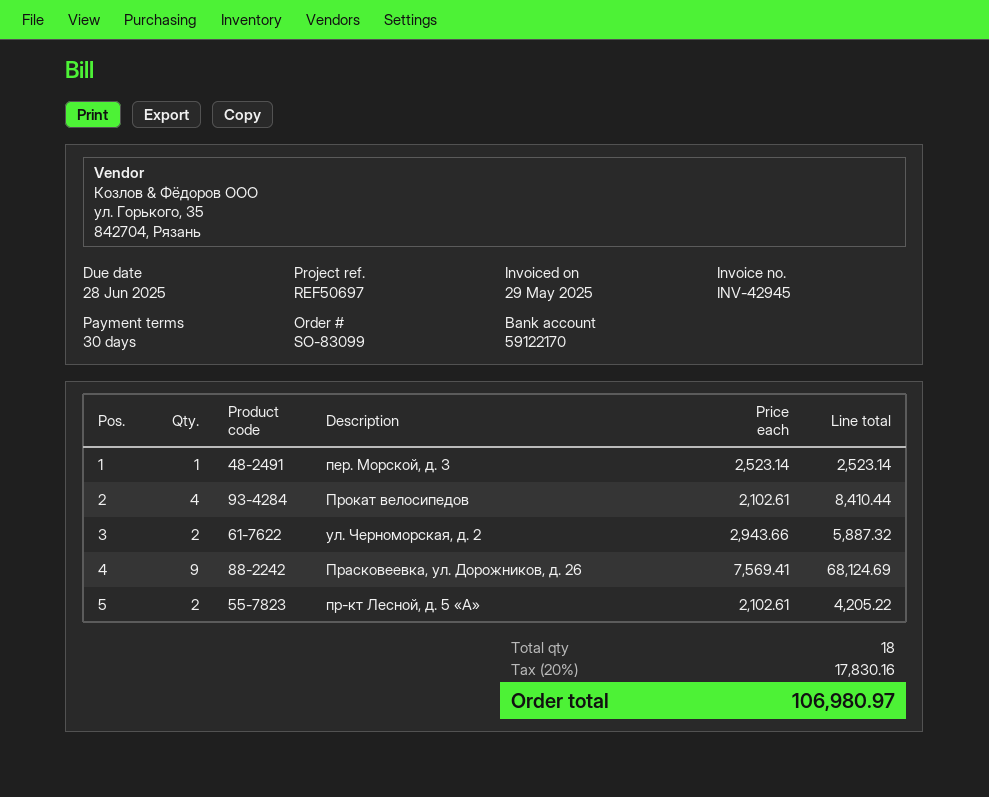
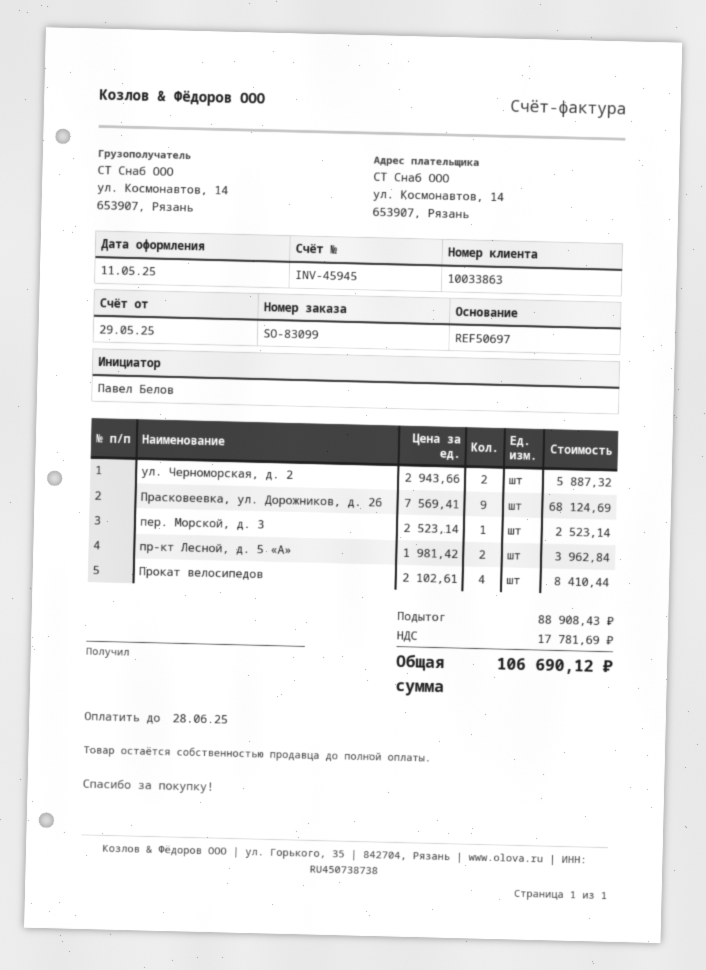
invoice number: INV-42945 -> INV-45945
пр-кт Лесной, д. 5 «А»: 2 x 2102.61 = 4205.22 -> 2 x 1981.42 = 3962.84
tax: 17830.16 -> 17781.69
total: 106980.97 -> 106690.12

